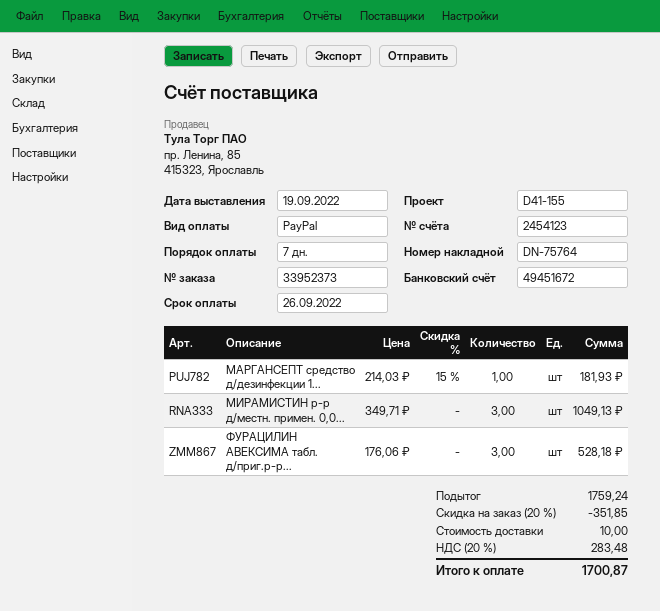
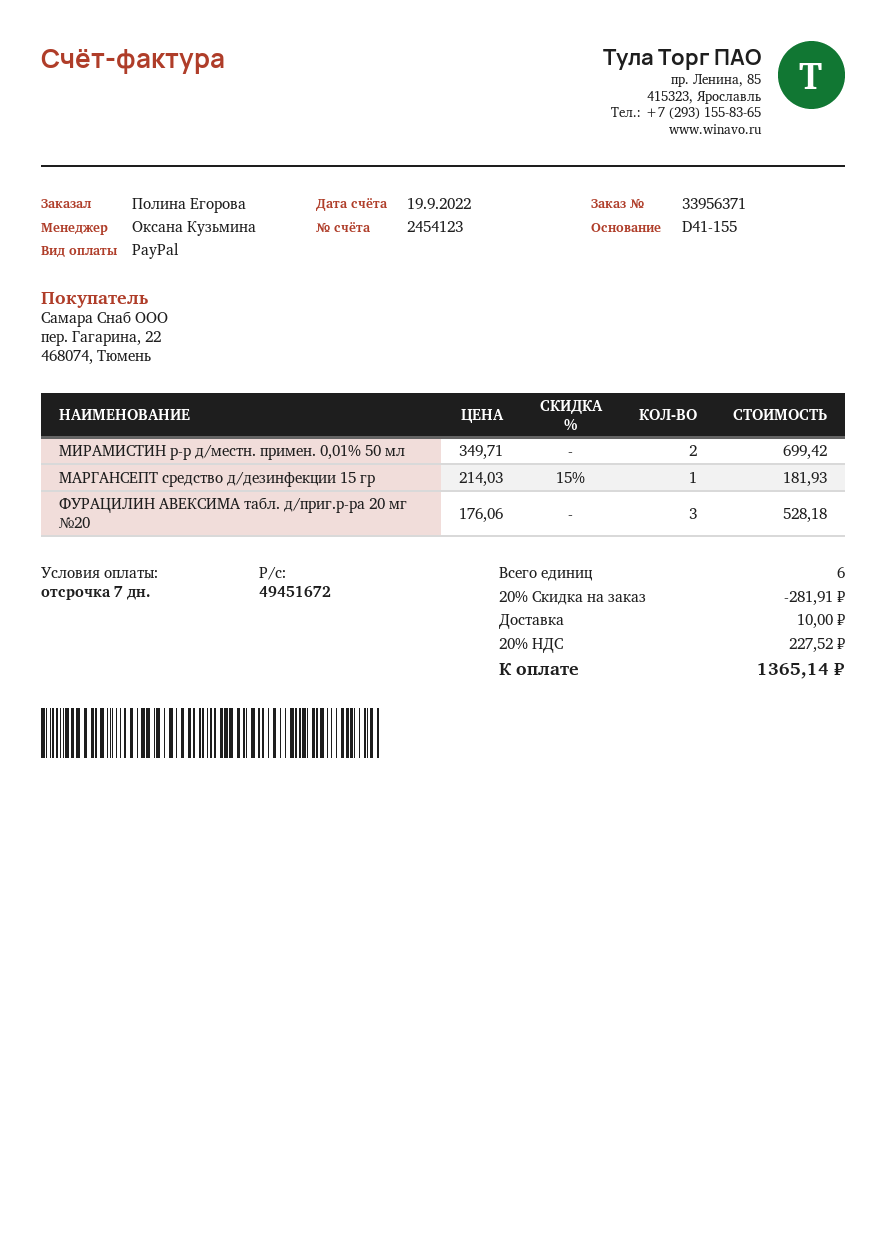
order number: 33952373 -> 33956371
МИРАМИСТИН р-р д/местн. примен. 0,0...: 3 x 349.71 = 1049.13 -> 2 x 349.71 = 699.42
discount: 20% = 351.85 -> 20% = 281.91
tax: 20% = 283.48 -> 20% = 227.52
total: 1700.87 -> 1365.14

